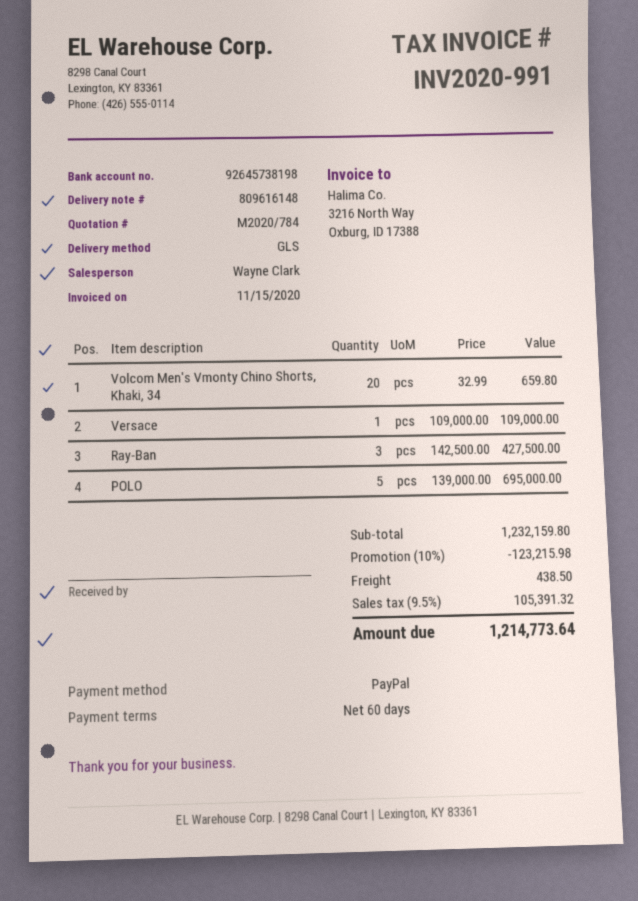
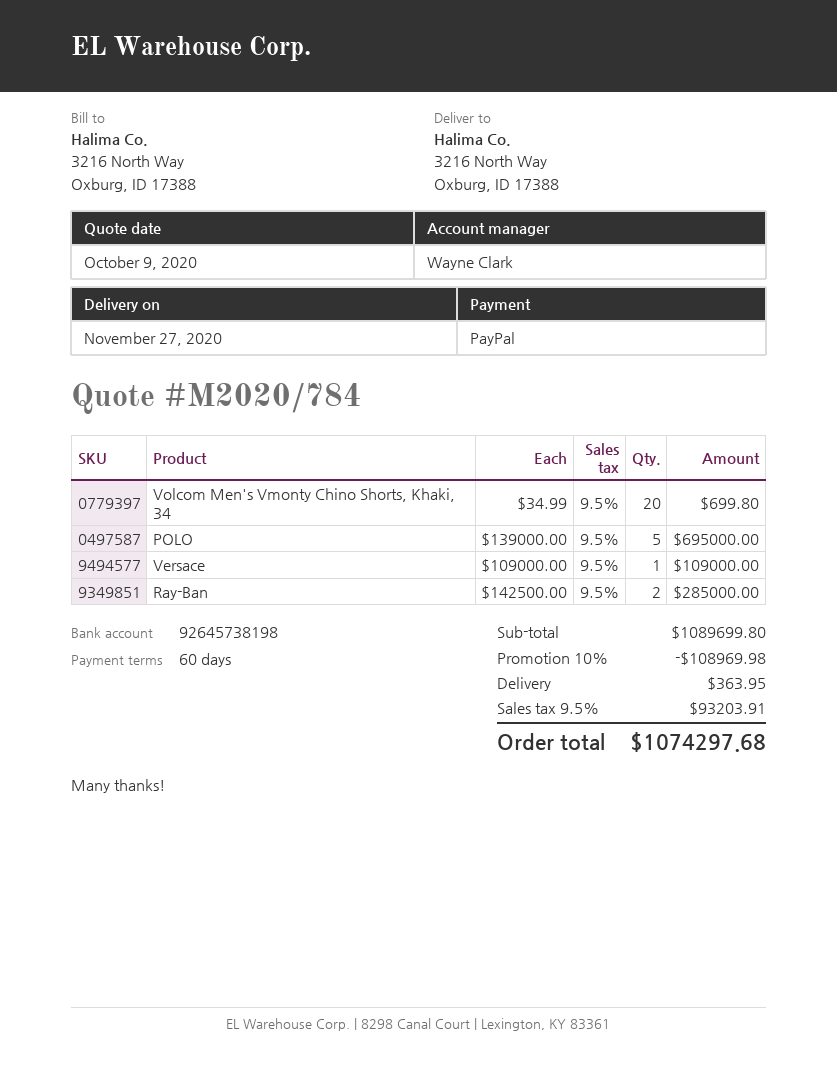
Volcom Men's Vmonty Chino Shorts, Khaki, 34: 20 x 32.99 = 659.80 -> 20 x 34.99 = 699.80
Ray-Ban: 3 x 142500.00 = 427500.00 -> 2 x 142500.00 = 285000.00
subtotal: 1232159.80 -> 1089699.80
discount: 10% = 123215.98 -> 10% = 108969.98
shipping: 438.50 -> 363.95
tax: 9.5% = 105391.32 -> 9.5% = 93203.91
total: 1214773.64 -> 1074297.68

